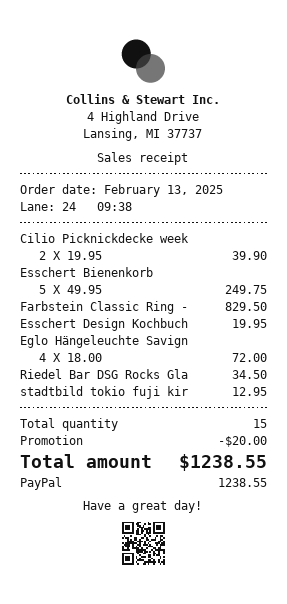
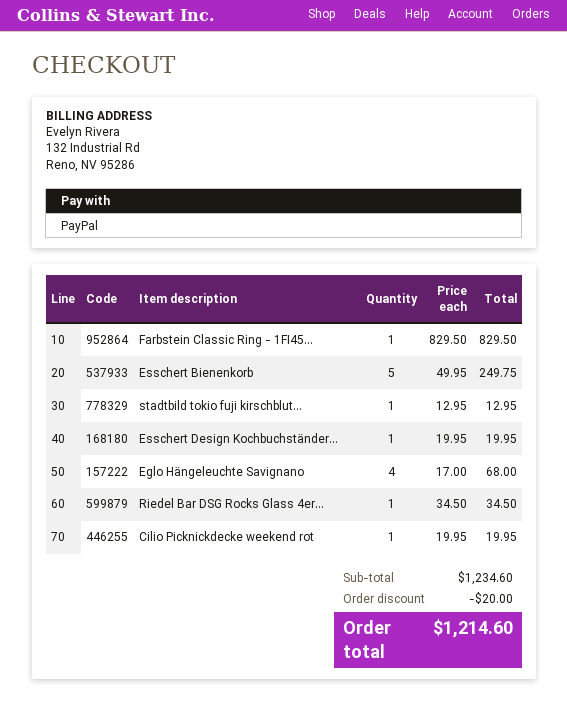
Cilio Picknickdecke week: 2 x 19.95 = 39.90 -> 1 x 19.95 = 19.95
Eglo Hängeleuchte Savign: 4 x 18.00 = 72.00 -> 4 x 17.00 = 68.00
total: 1238.55 -> 1214.60

